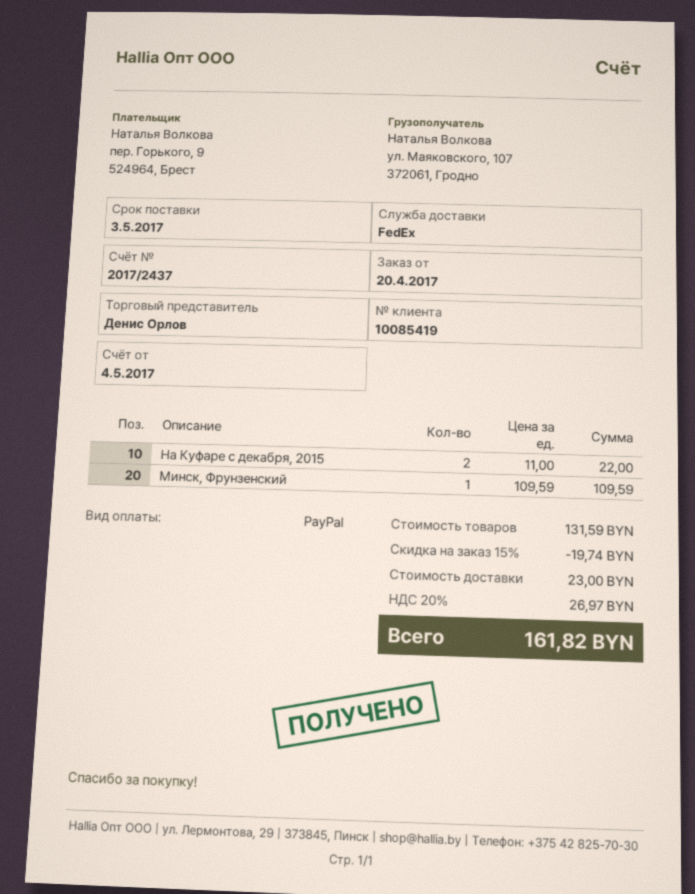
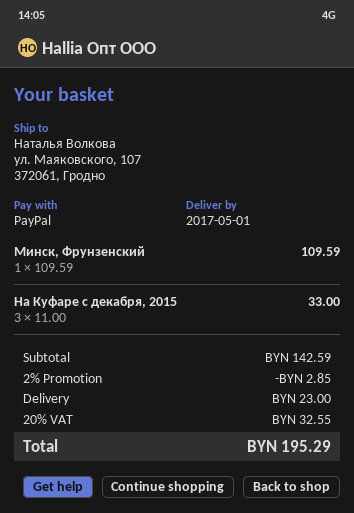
delivery date: 2017-05-03 -> 2017-05-01
На Куфаре с декабря, 2015: 2 x 11.00 = 22.00 -> 3 x 11.00 = 33.00
subtotal: 131.59 -> 142.59
discount: 15% = 19.74 -> 2% = 2.85
tax: 20% = 26.97 -> 20% = 32.55
total: 161.82 -> 195.29

